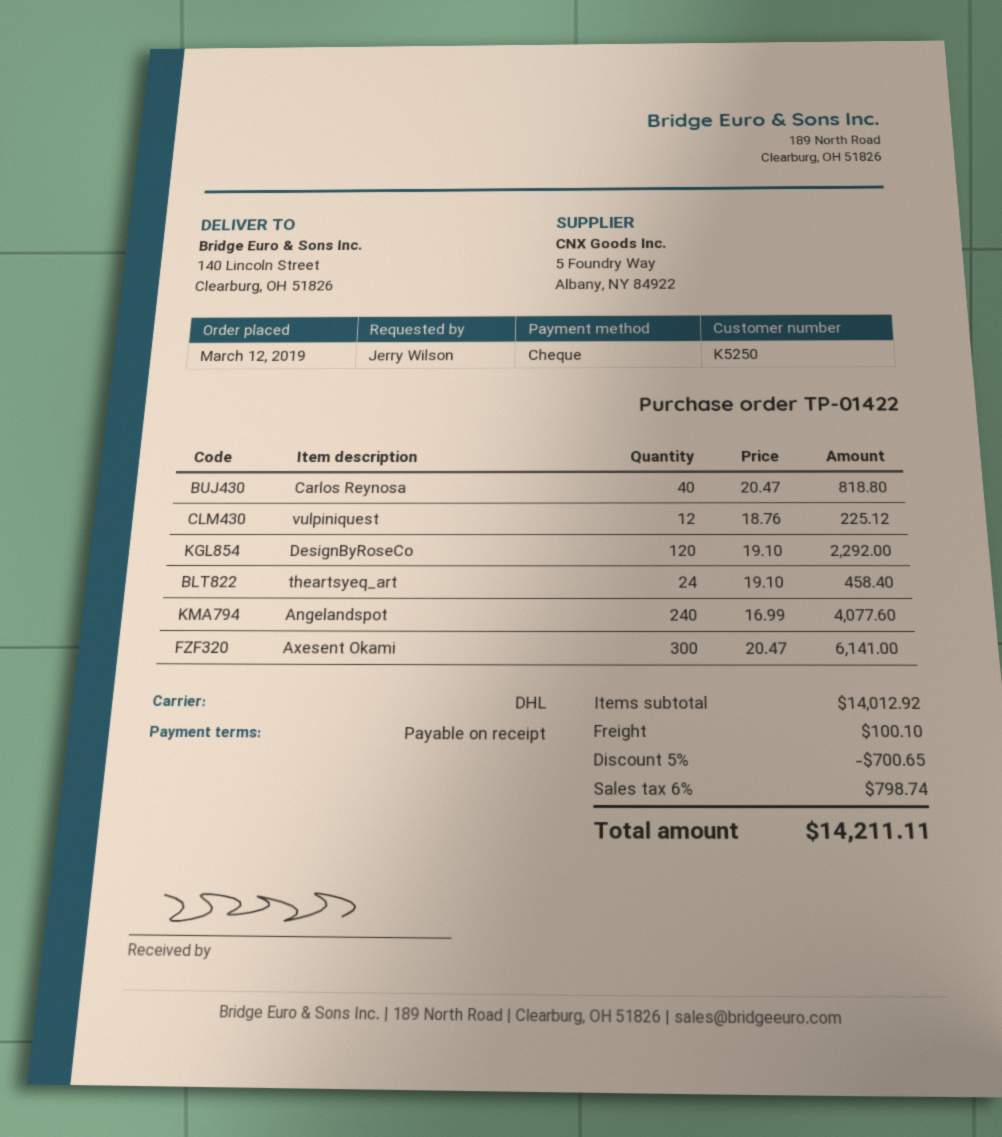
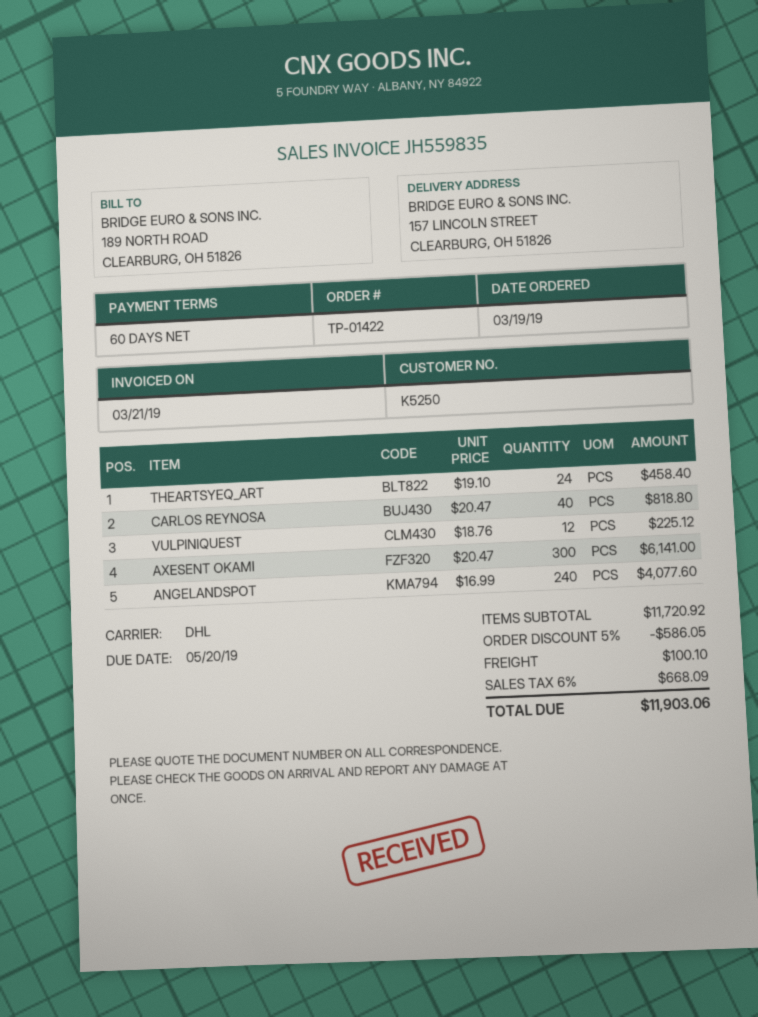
order date: 2019-03-12 -> 2019-03-19
payment terms: on receipt -> 60 days
ship to: 140 Lincoln Street, Clearburg, OH 51826 -> 157 LINCOLN STREET, CLEARBURG, OH 51826
DesignByRoseCo: 120 x 19.10 = 2292.00 -> none
subtotal: 14012.92 -> 11720.92
discount: 5% = 700.65 -> 5% = 586.05
tax: 6% = 798.74 -> 6% = 668.09
total: 14211.11 -> 11903.06

